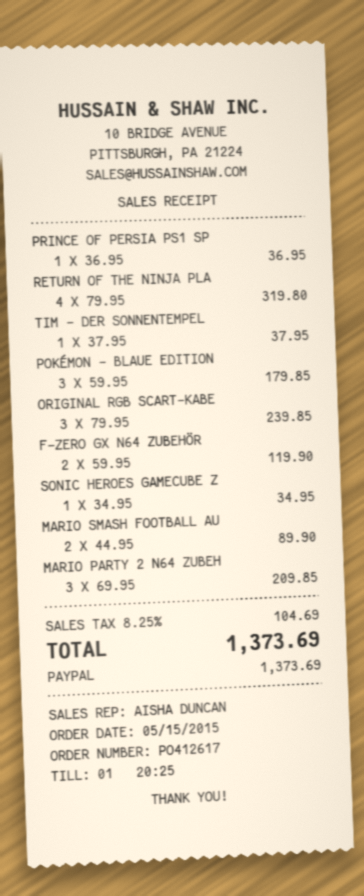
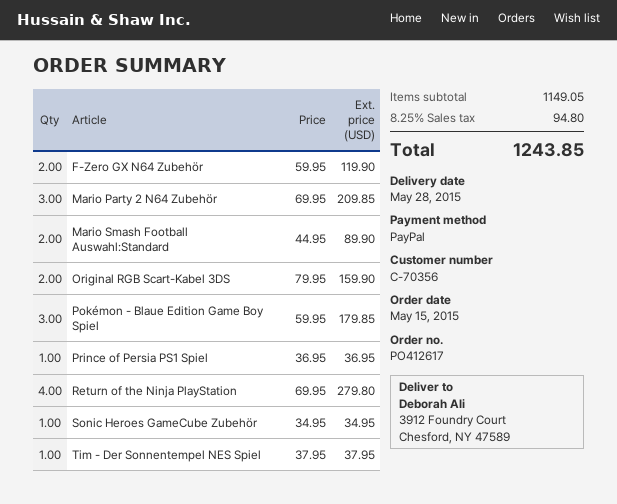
RETURN OF THE NINJA PLA: 4 x 79.95 = 319.80 -> 4 x 69.95 = 279.80
ORIGINAL RGB SCART-KABE: 3 x 79.95 = 239.85 -> 2 x 79.95 = 159.90
tax: 8.25% = 104.69 -> 8.25% = 94.80
total: 1373.69 -> 1243.85

